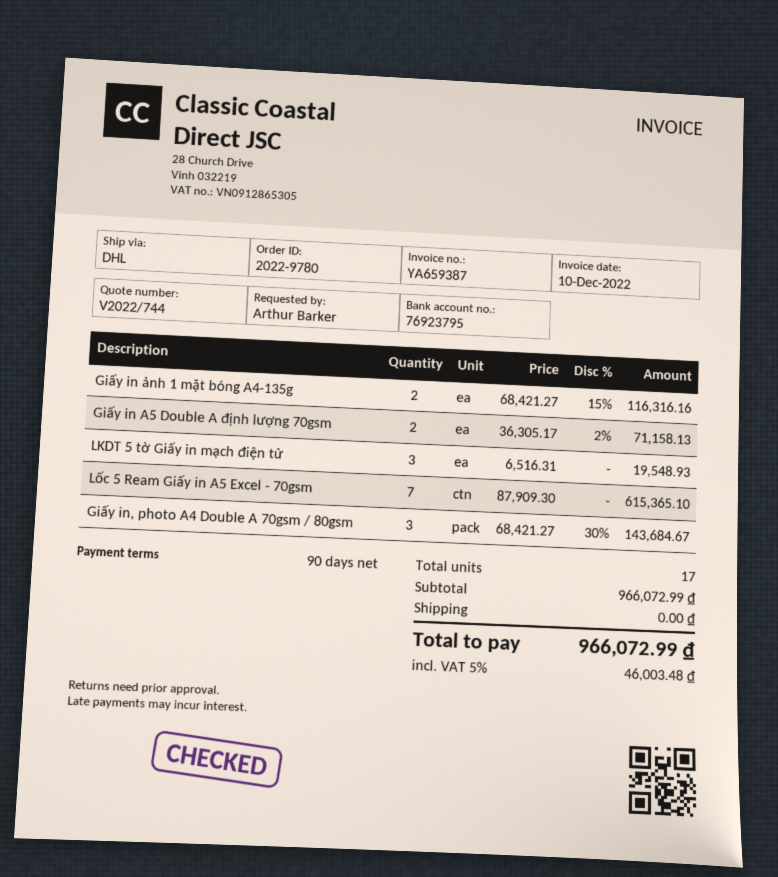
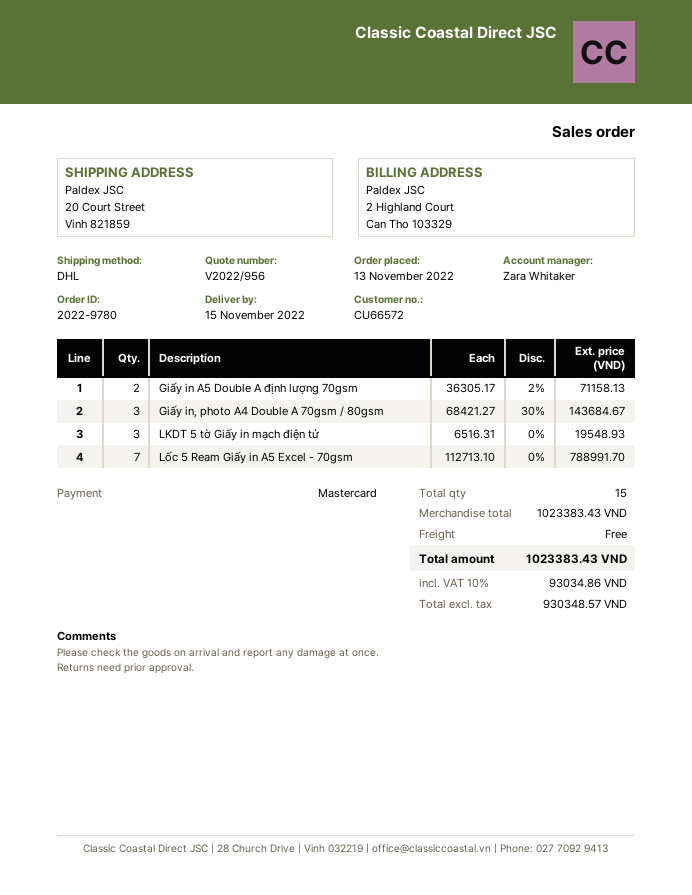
quote number: V2022/744 -> V2022/956
Giấy in ảnh 1 mặt bóng A4-135g: 2 x 68421.27 - 15% = 116316.16 -> none
Lốc 5 Ream Giấy in A5 Excel - 70gsm: 7 x 87909.30 = 615365.10 -> 7 x 112713.10 = 788991.70
total quantity: 17 -> 15
subtotal: 966072.99 -> 1023383.43
tax: 5% = 46003.48 -> 10% = 93034.86
total: 966072.99 -> 1023383.43

